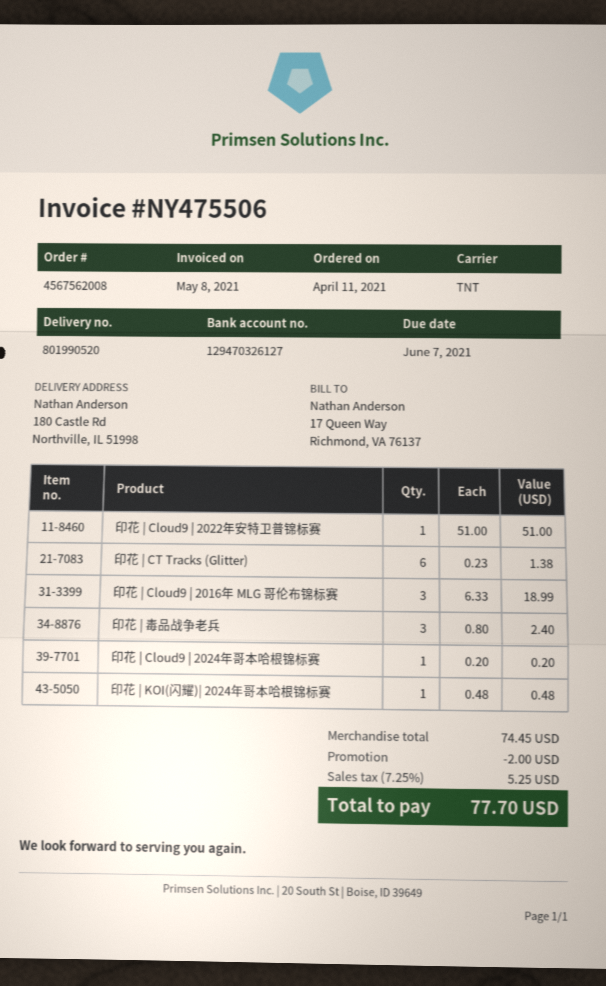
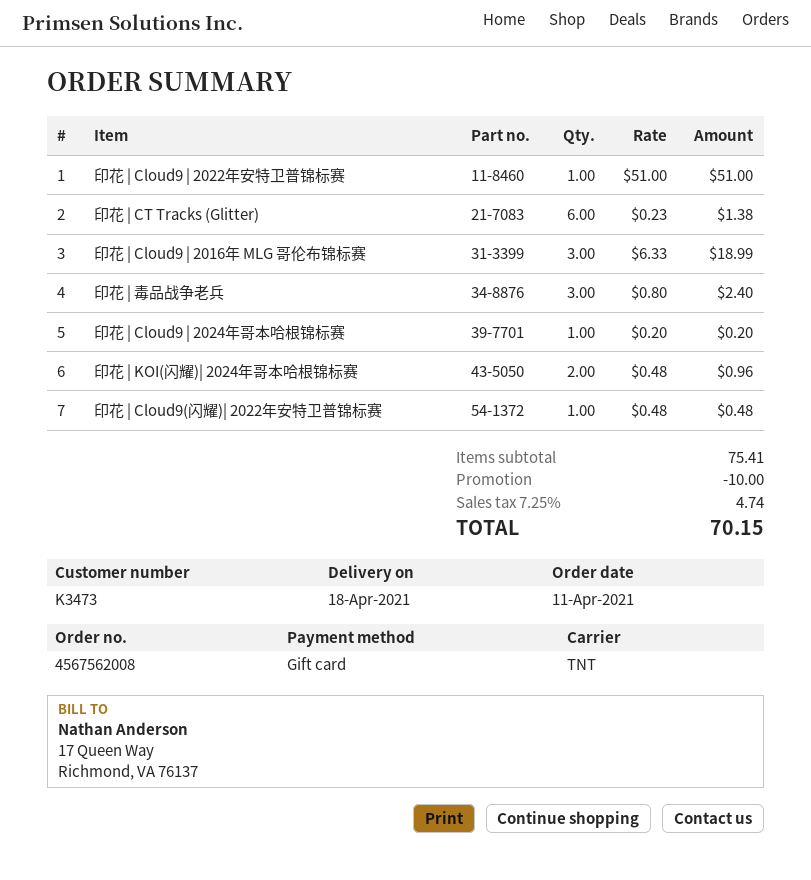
印花 | KOI(闪耀)| 2024年哥本哈根锦标赛: 1 x 0.48 = 0.48 -> 2 x 0.48 = 0.96
印花 | Cloud9(闪耀)| 2022年安特卫普锦标赛: none -> 1 x 0.48 = 0.48
subtotal: 74.45 -> 75.41
discount: 2.00 -> 10.00
tax: 7.25% = 5.25 -> 7.25% = 4.74
total: 77.70 -> 70.15

